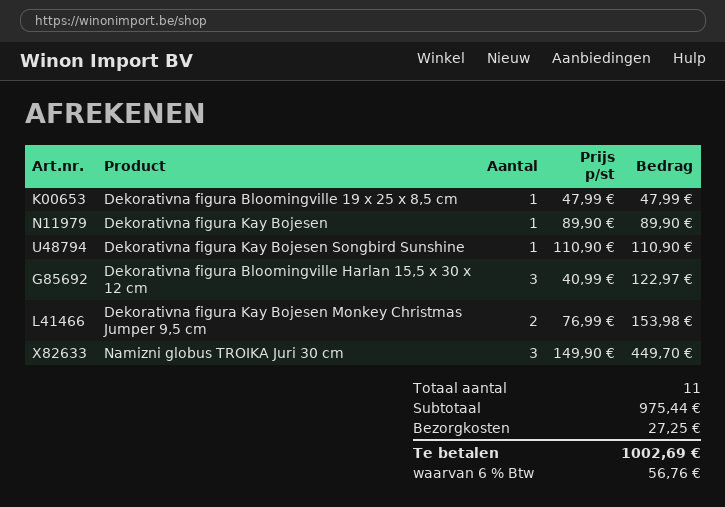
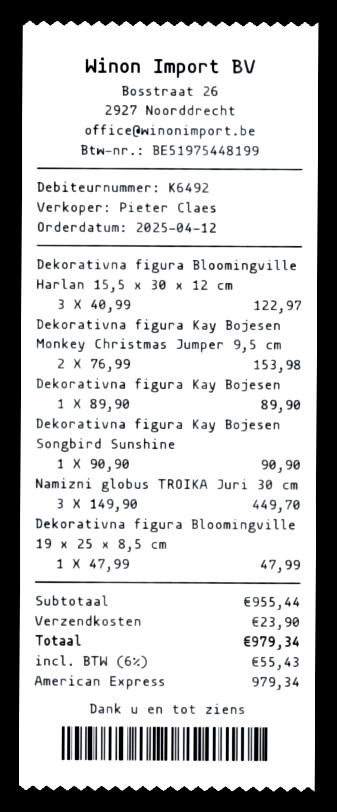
Dekorativna figura Kay Bojesen Songbird Sunshine: 1 x 110.90 = 110.90 -> 1 x 90.90 = 90.90
subtotal: 975.44 -> 955.44
shipping: 27.25 -> 23.90
tax: 6% = 56.76 -> 6% = 55.43
total: 1002.69 -> 979.34

